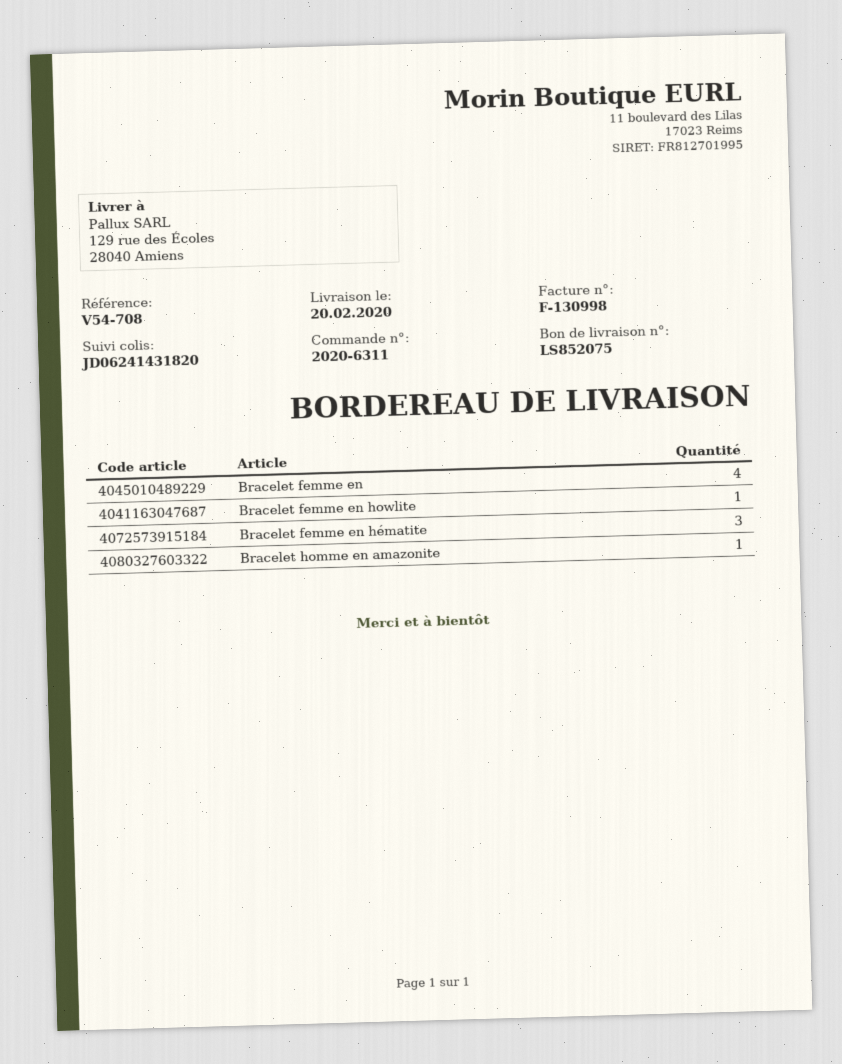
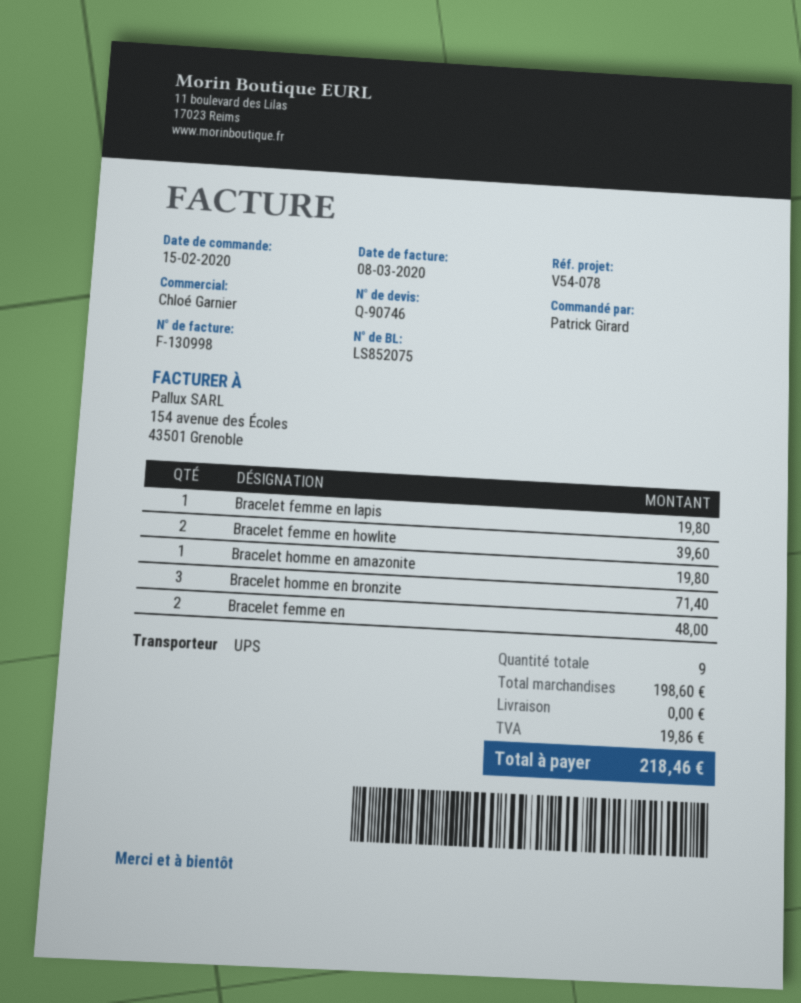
reference: V54-708 -> V54-078
Bracelet femme en: 4 -> 2
Bracelet femme en howlite: 1 -> 2
Bracelet femme en hématite: 3 -> none
Bracelet femme en lapis: none -> 1
Bracelet homme en bronzite: none -> 3

